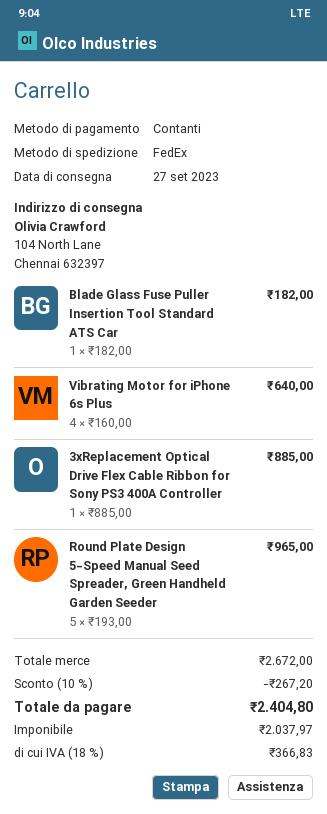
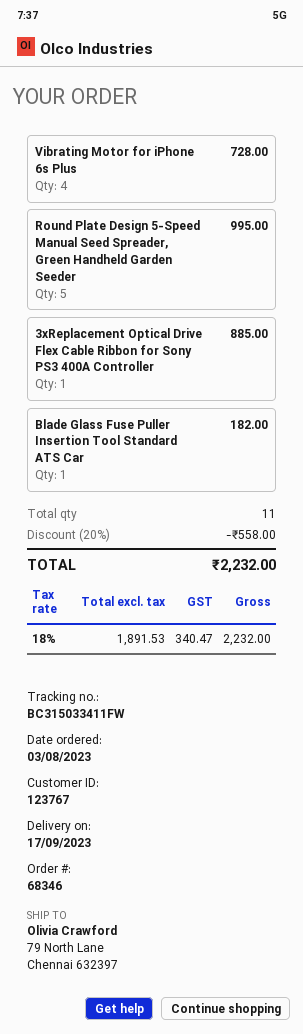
delivery date: 2023-09-27 -> 2023-09-17
ship to: 104 North Lane, Chennai 632397 -> 79 North Lane, Chennai 632397
Vibrating Motor for iPhone 6s Plus: 4 for 640.00 -> 4 for 728.00
Round Plate Design 5-Speed Manual Seed Spreader, Green Handheld Garden Seeder: 5 for 965.00 -> 5 for 995.00
discount: 10% = 267.20 -> 20% = 558.00
net: 2037.97 -> 1891.53
tax: 18% = 366.83 -> 18% = 340.47
total: 2404.80 -> 2232.00

